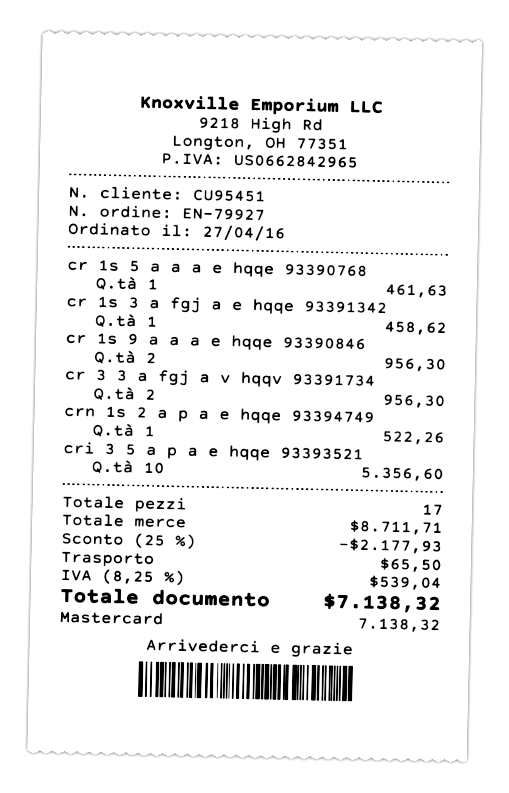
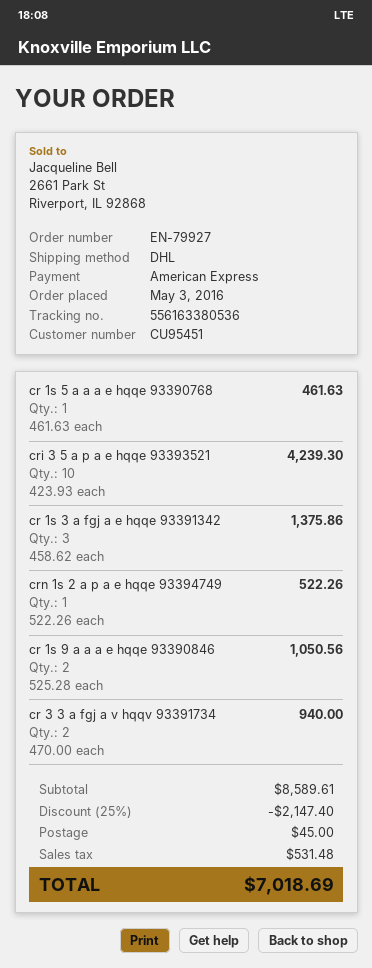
order date: 2016-04-27 -> 2016-05-03
payment method: Mastercard -> American Express
cr 1s 3 a fgj a e hqqe 93391342: 1 for 458.62 -> 3 for 1375.86
cr 1s 9 a a a e hqqe 93390846: 2 for 956.30 -> 2 for 1050.56
cr 3 3 a fgj a v hqqv 93391734: 2 for 956.30 -> 2 for 940.00
cri 3 5 a p a e hqqe 93393521: 10 for 5356.60 -> 10 for 4239.30
subtotal: 8711.71 -> 8589.61
discount: 25% = 2177.93 -> 25% = 2147.40
shipping: 65.50 -> 45.00
tax: 539.04 -> 531.48
total: 7138.32 -> 7018.69

